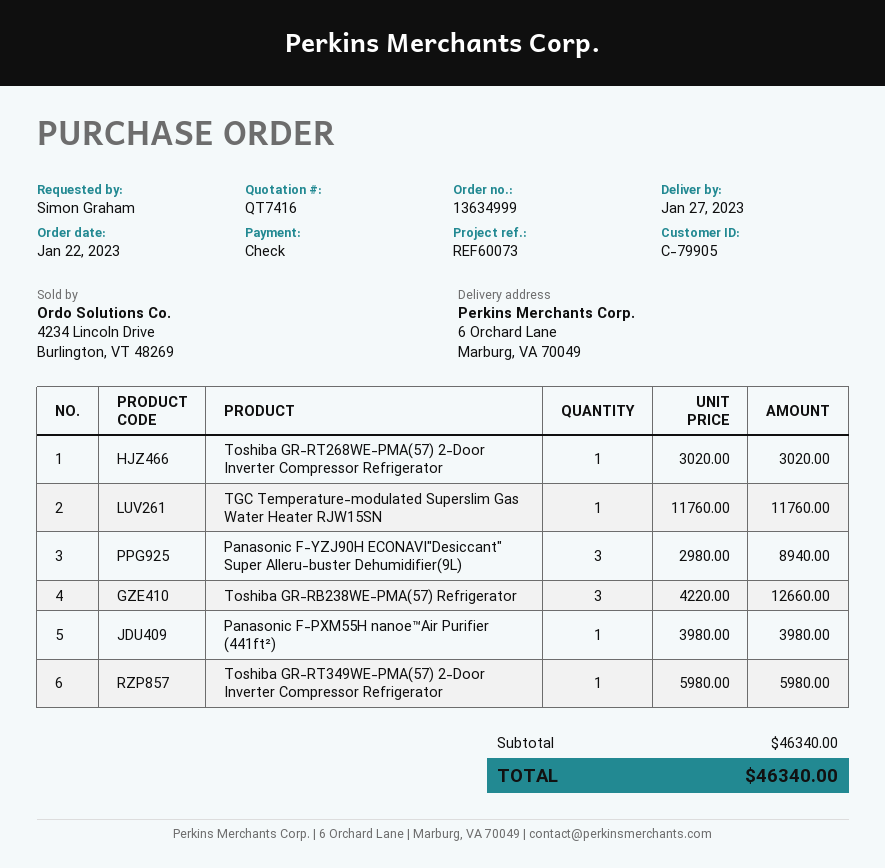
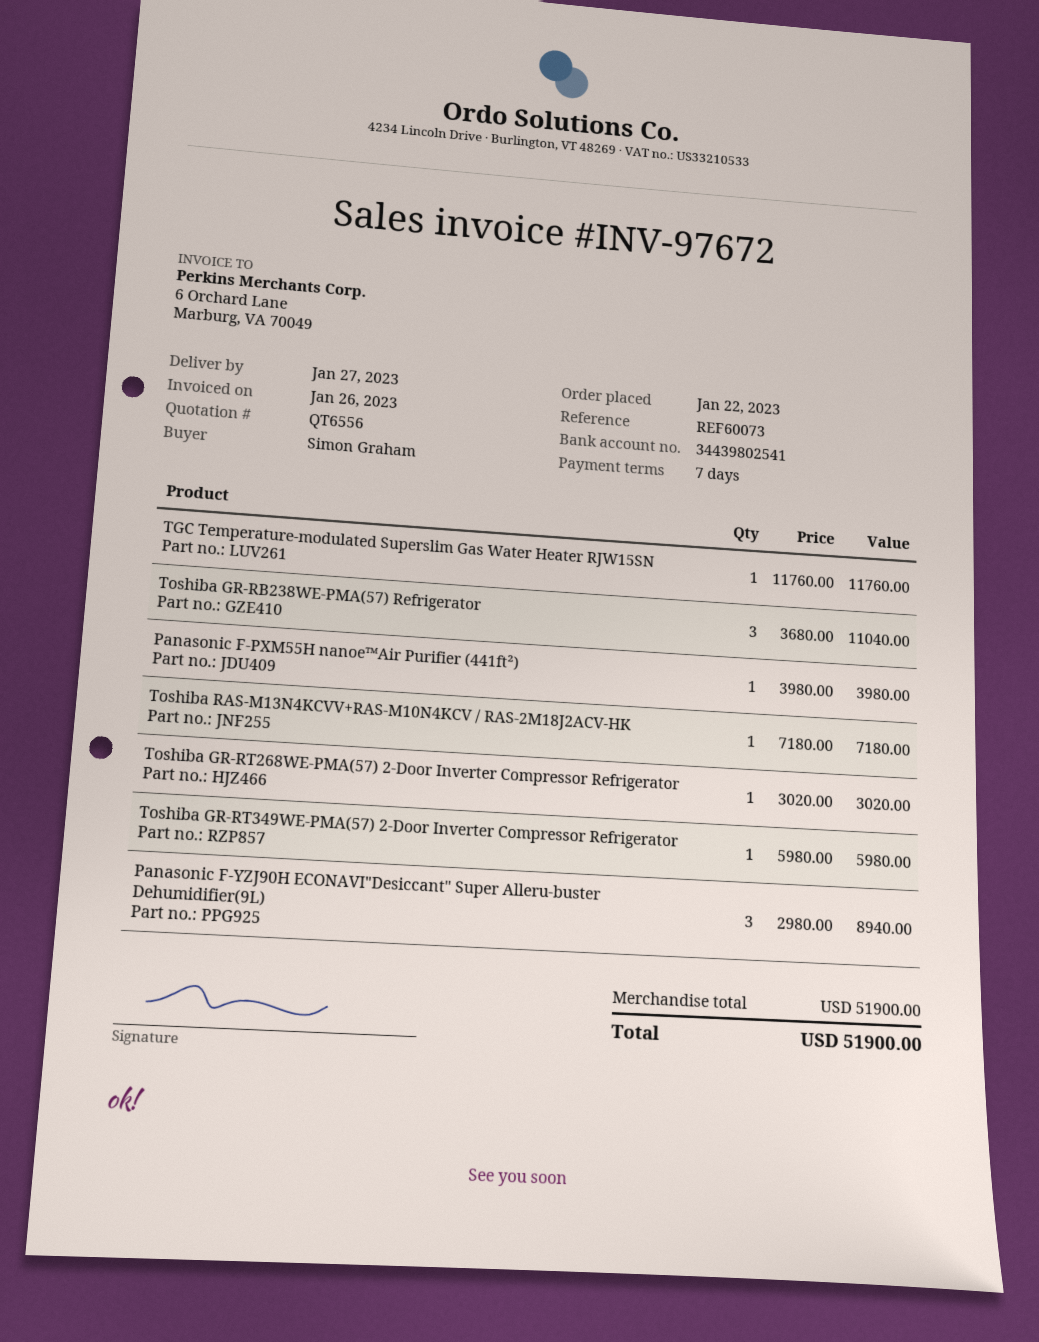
quote number: QT7416 -> QT6556
Toshiba GR-RB238WE-PMA(57) Refrigerator: 3 x 4220.00 = 12660.00 -> 3 x 3680.00 = 11040.00
Toshiba RAS-M13N4KCVV+RAS-M10N4KCV / RAS-2M18J2ACV-HK: none -> 1 x 7180.00 = 7180.00
subtotal: 46340.00 -> 51900.00
total: 46340.00 -> 51900.00

